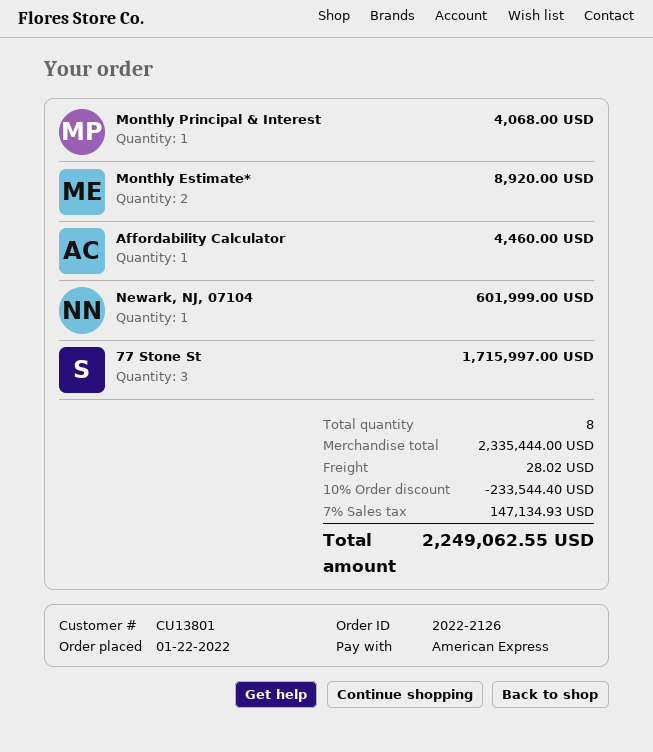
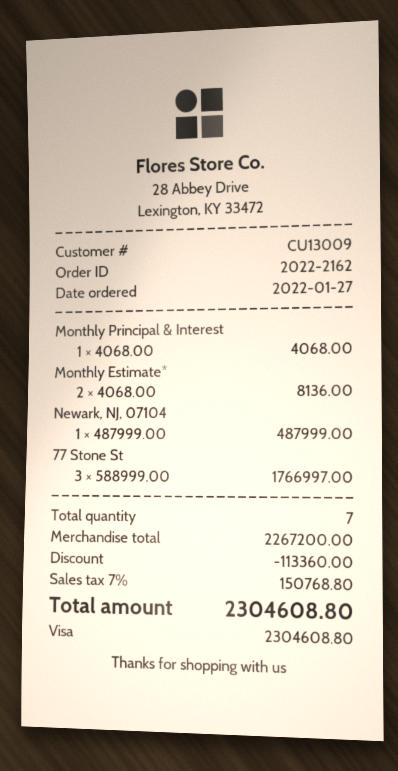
order number: 2022-2126 -> 2022-2162
order date: 2022-01-22 -> 2022-01-27
customer number: CU13801 -> CU13009
payment method: American Express -> Visa
Monthly Estimate*: 2 for 8920.00 -> 2 for 8136.00
Affordability Calculator: 1 for 4460.00 -> none
Newark, NJ, 07104: 1 for 601999.00 -> 1 for 487999.00
77 Stone St: 3 for 1715997.00 -> 3 for 1766997.00
total quantity: 8 -> 7
subtotal: 2335444.00 -> 2267200.00
discount: 233544.40 -> 113360.00
shipping: 28.02 -> none
tax: 7% = 147134.93 -> 7% = 150768.80
total: 2249062.55 -> 2304608.80

